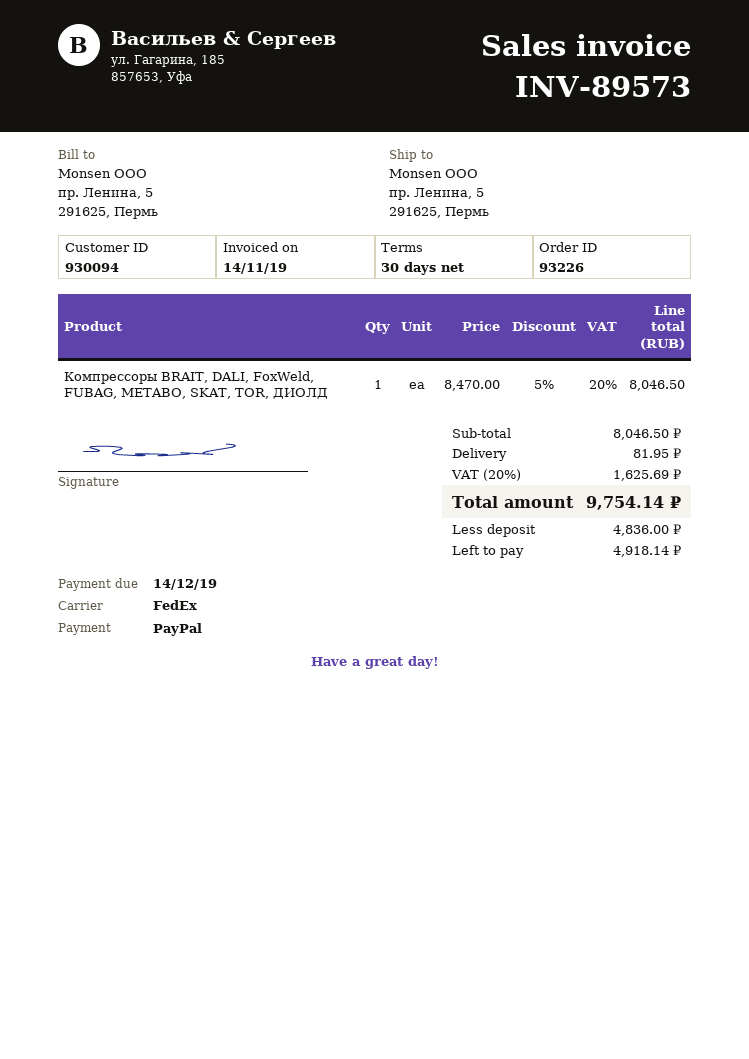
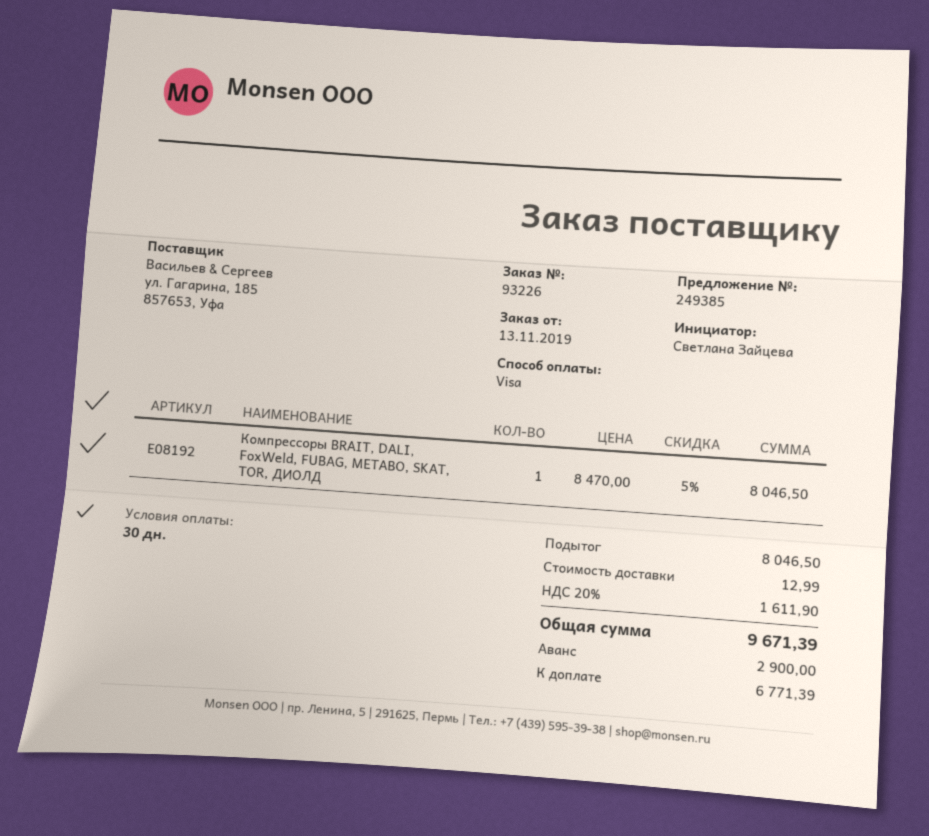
payment method: PayPal -> Visa
shipping: 81.95 -> 12.99
tax: 20% = 1625.69 -> 20% = 1611.90
total: 9754.14 -> 9671.39
deposit: 4836.00 -> 2900.00
balance: 4918.14 -> 6771.39

